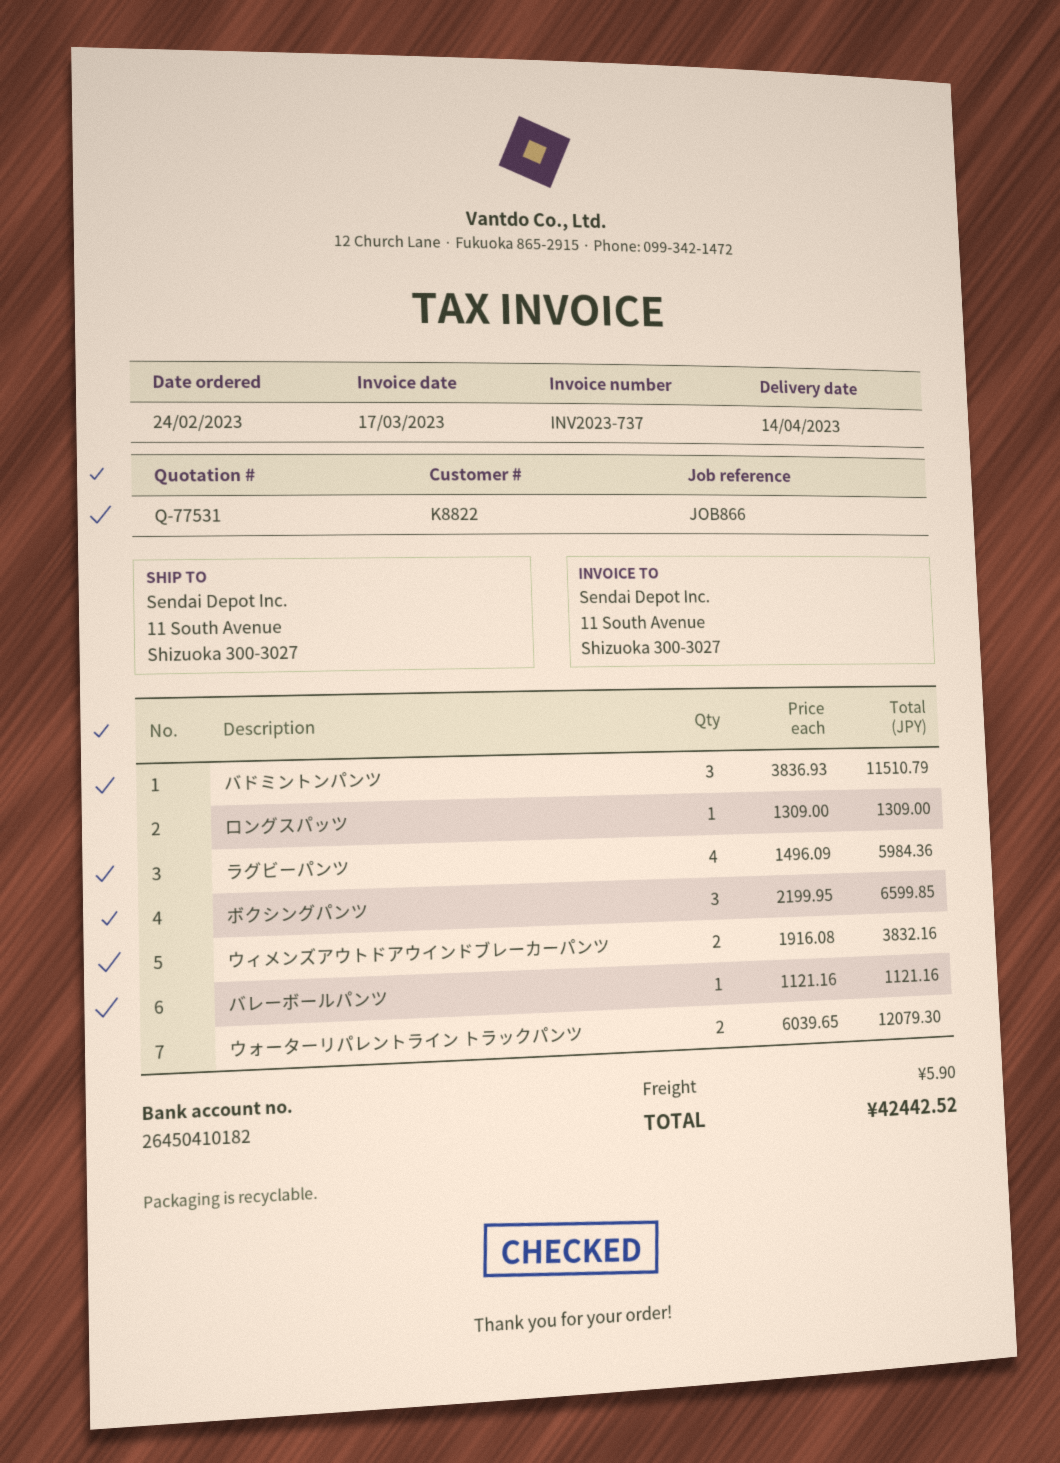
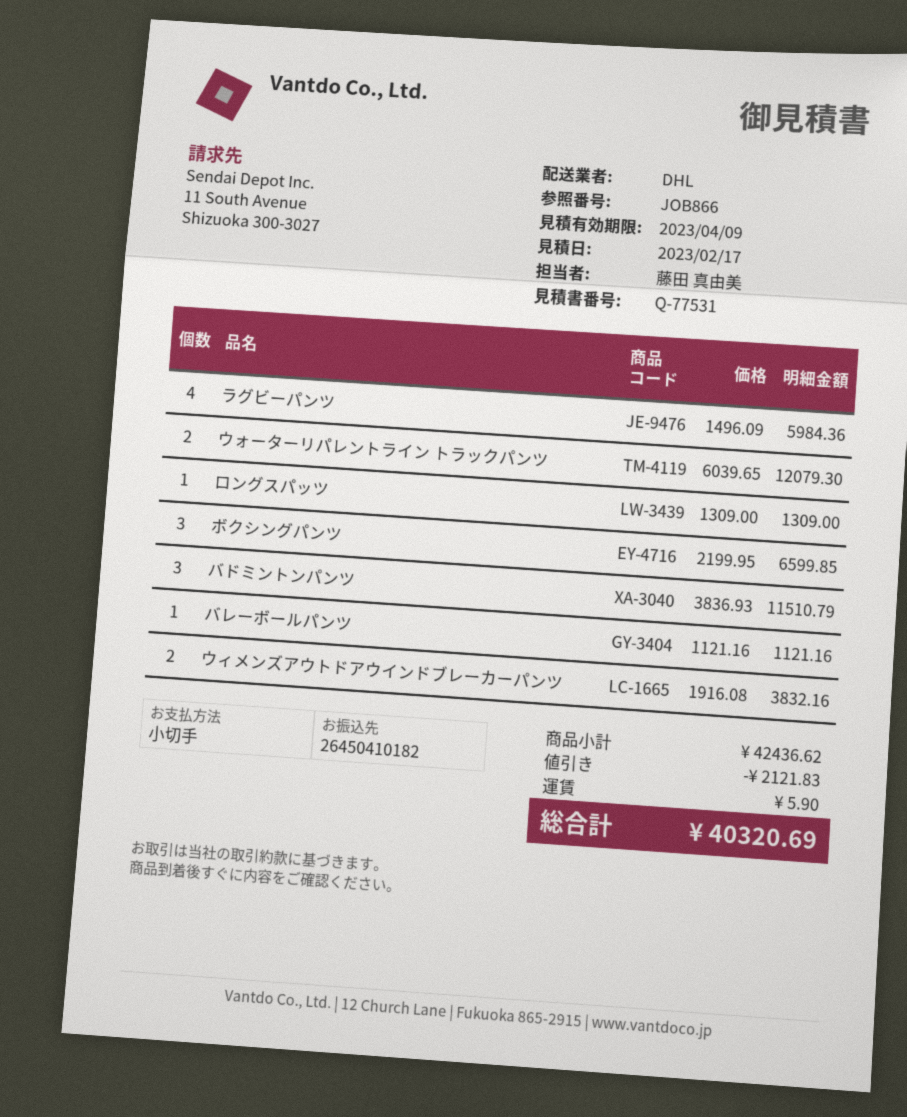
discount: none -> 2121.83
total: 42442.52 -> 40320.69

